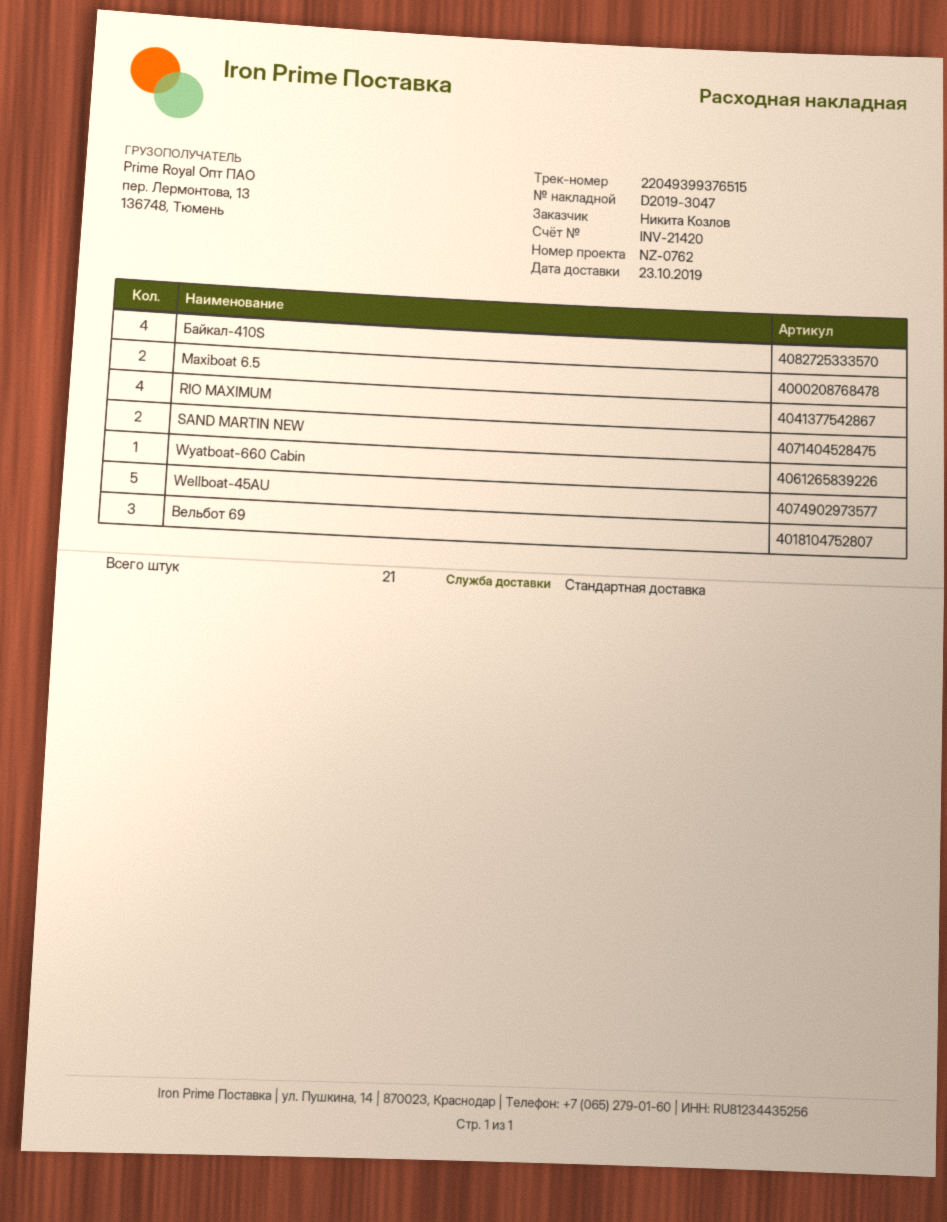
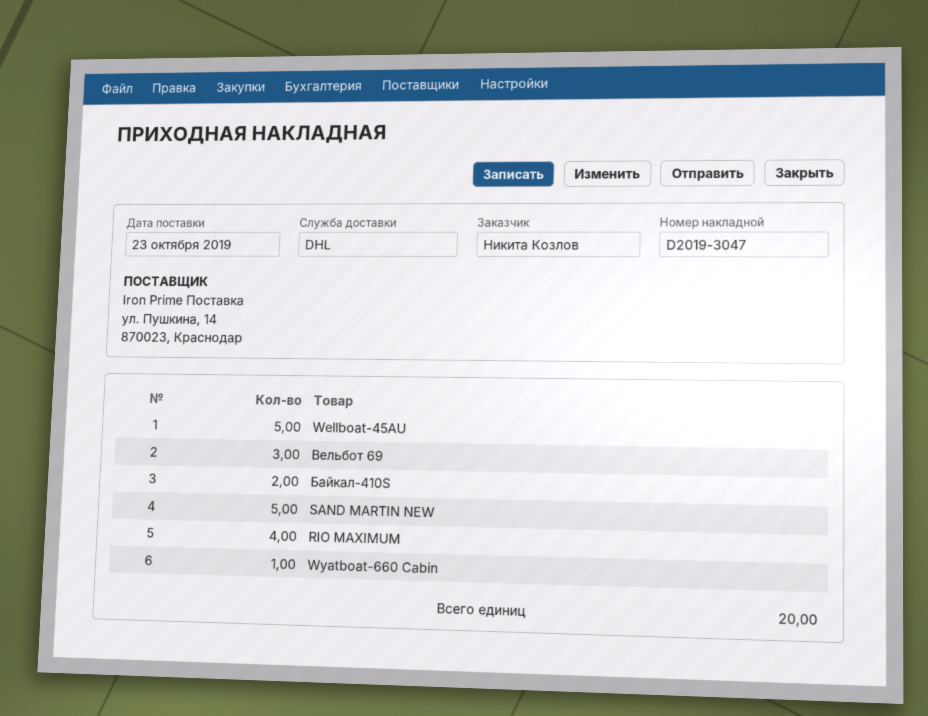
shipping method: standard -> DHL
Байкал-410S: 4 -> 2
Maxiboat 6.5: 2 -> none
SAND MARTIN NEW: 2 -> 5
total quantity: 21 -> 20

